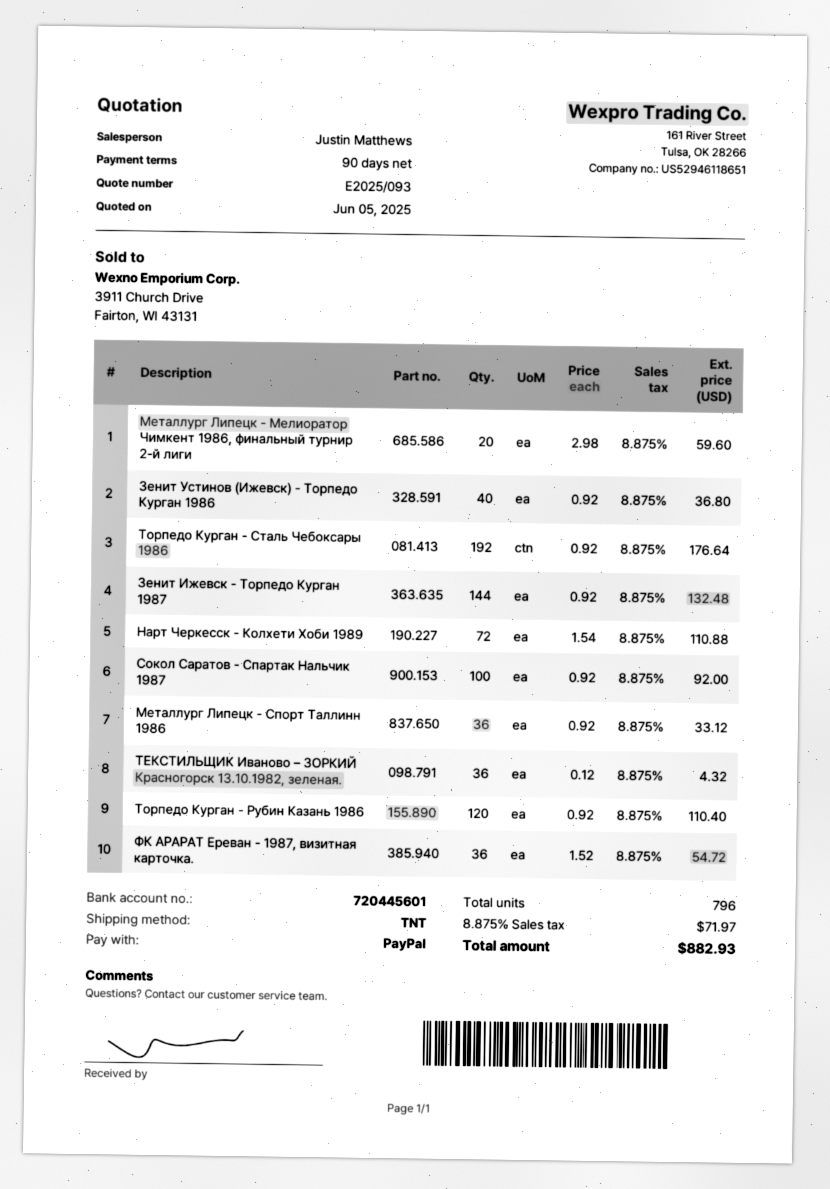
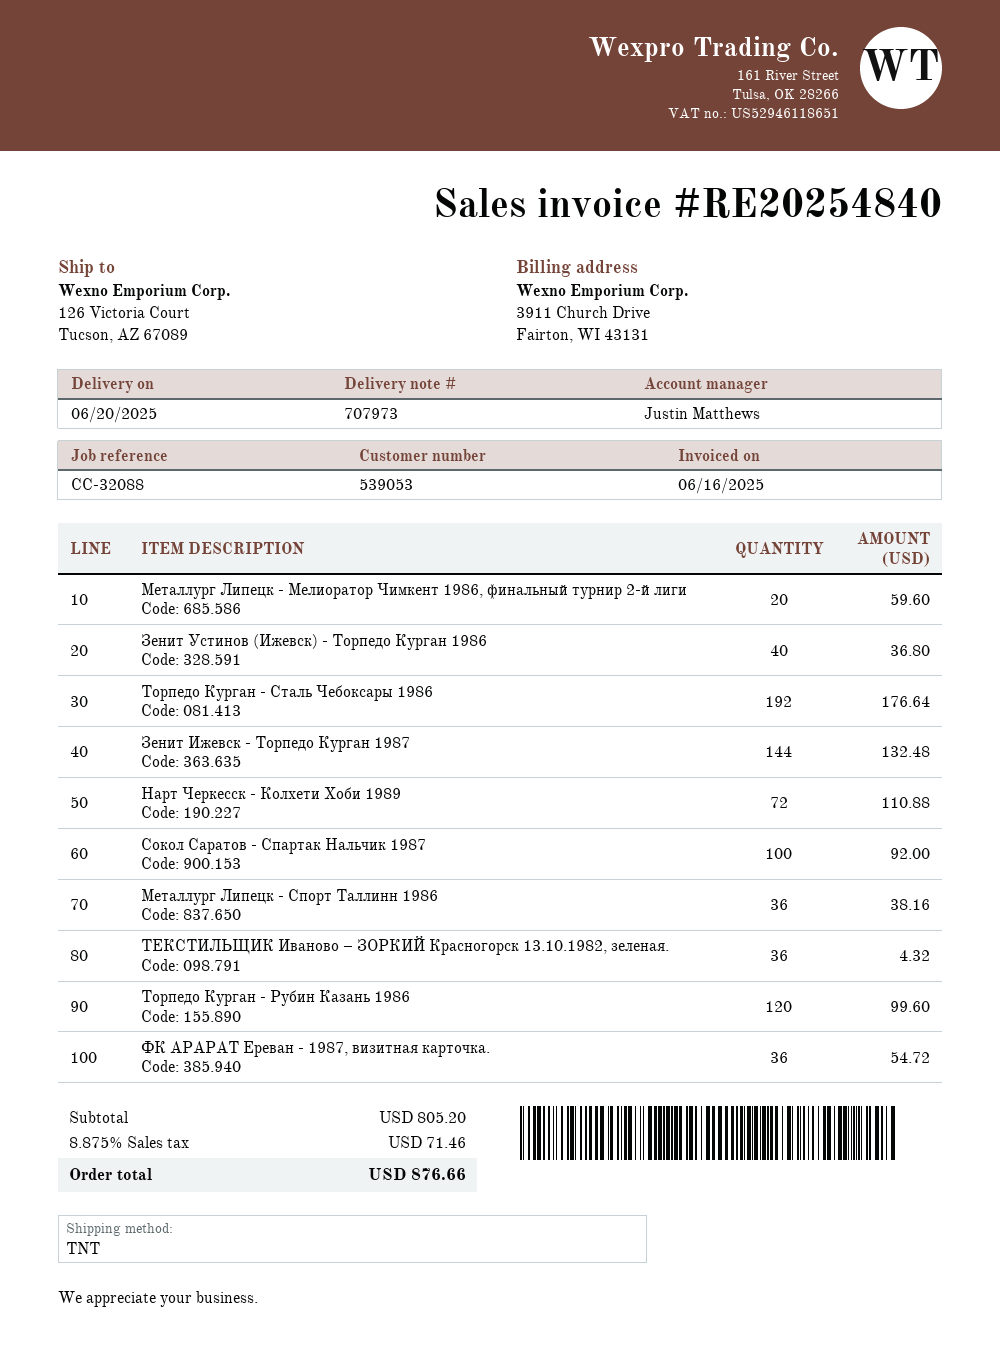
Металлург Липецк - Спорт Таллинн 1986: 36 for 33.12 -> 36 for 38.16
Торпедо Курган - Рубин Казань 1986: 120 for 110.40 -> 120 for 99.60
tax: 8.875% = 71.97 -> 8.875% = 71.46
total: 882.93 -> 876.66

